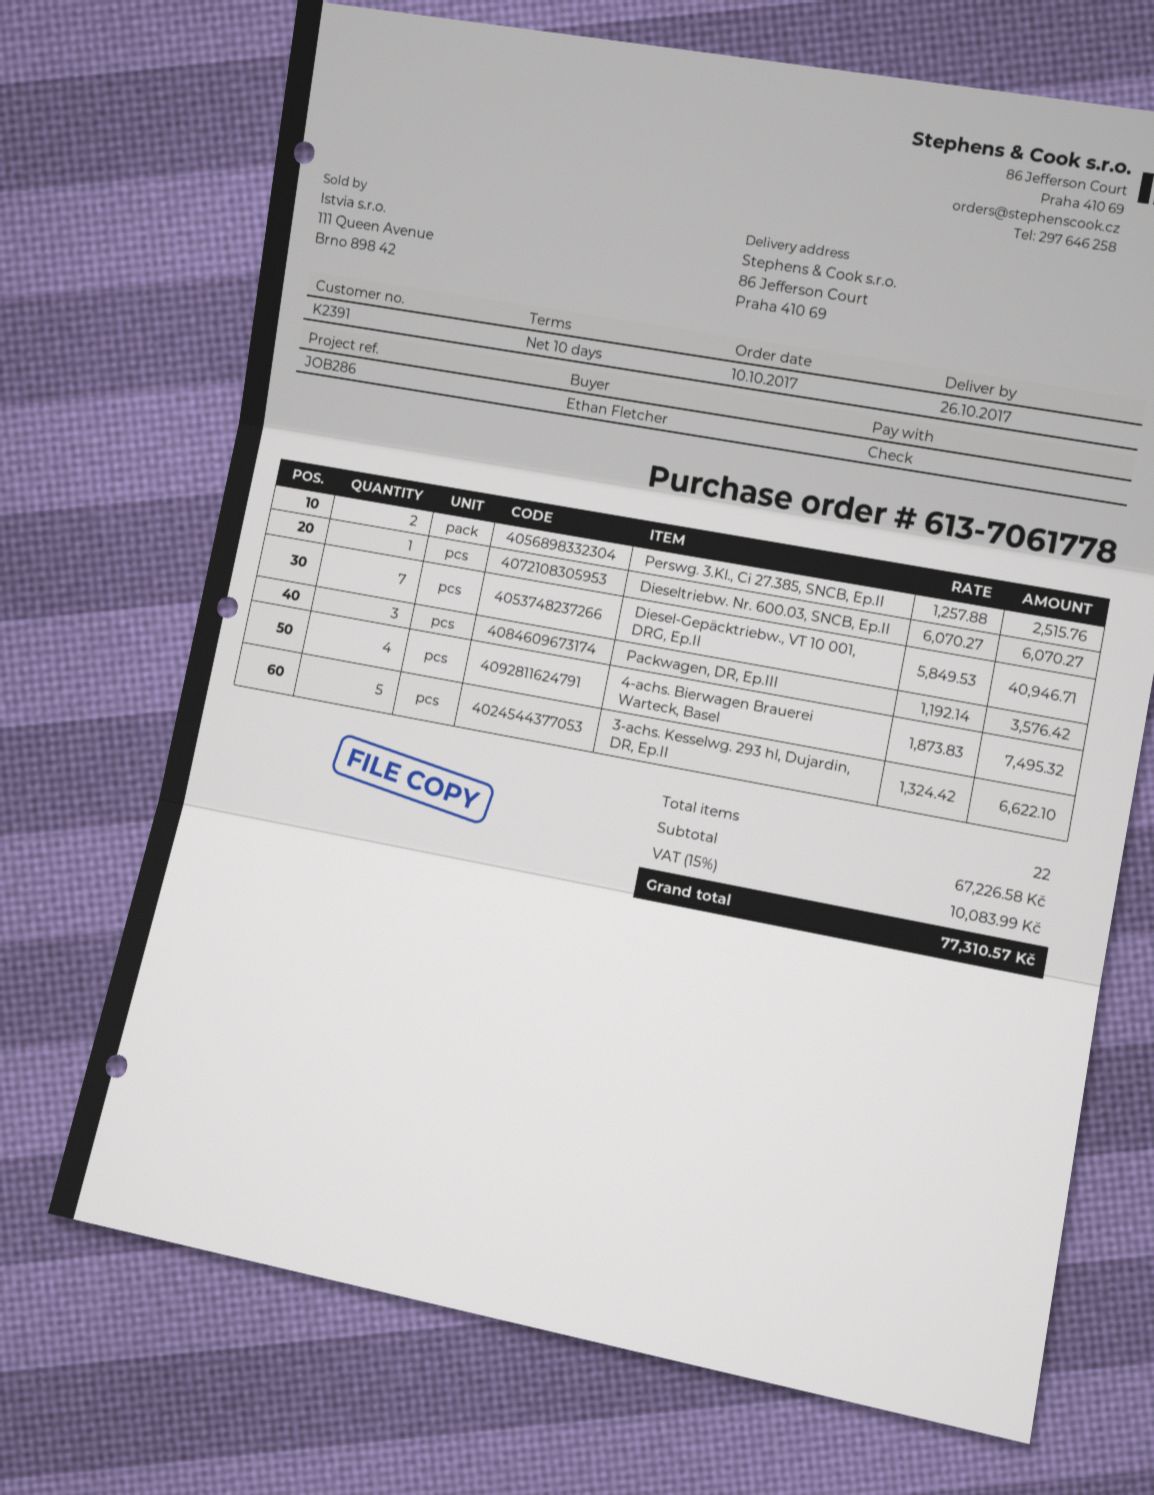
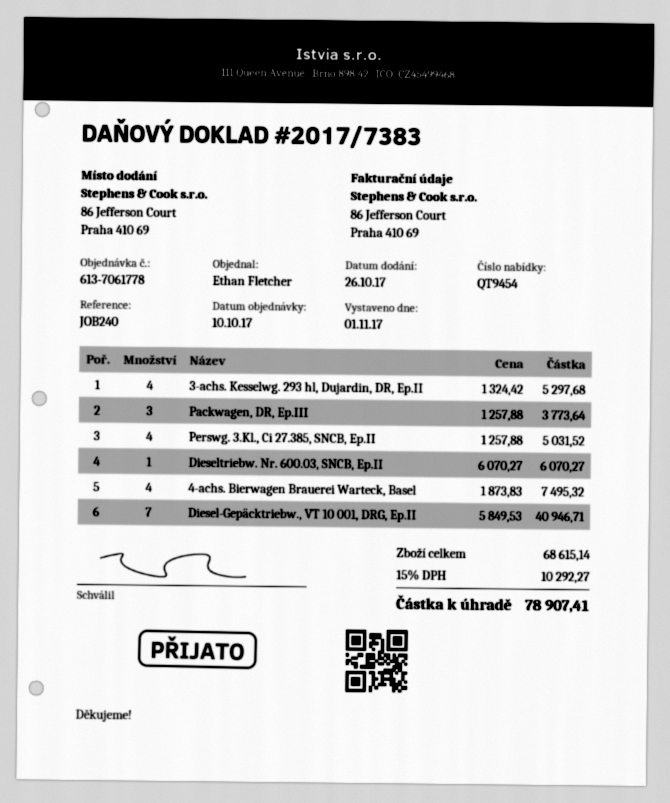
reference: JOB286 -> JOB240
Perswg. 3.Kl., Ci 27.385, SNCB, Ep.II: 2 x 1257.88 = 2515.76 -> 4 x 1257.88 = 5031.52
Packwagen, DR, Ep.III: 3 x 1192.14 = 3576.42 -> 3 x 1257.88 = 3773.64
3-achs. Kesselwg. 293 hl, Dujardin, DR, Ep.II: 5 x 1324.42 = 6622.10 -> 4 x 1324.42 = 5297.68
subtotal: 67226.58 -> 68615.14
tax: 15% = 10083.99 -> 15% = 10292.27
total: 77310.57 -> 78907.41

